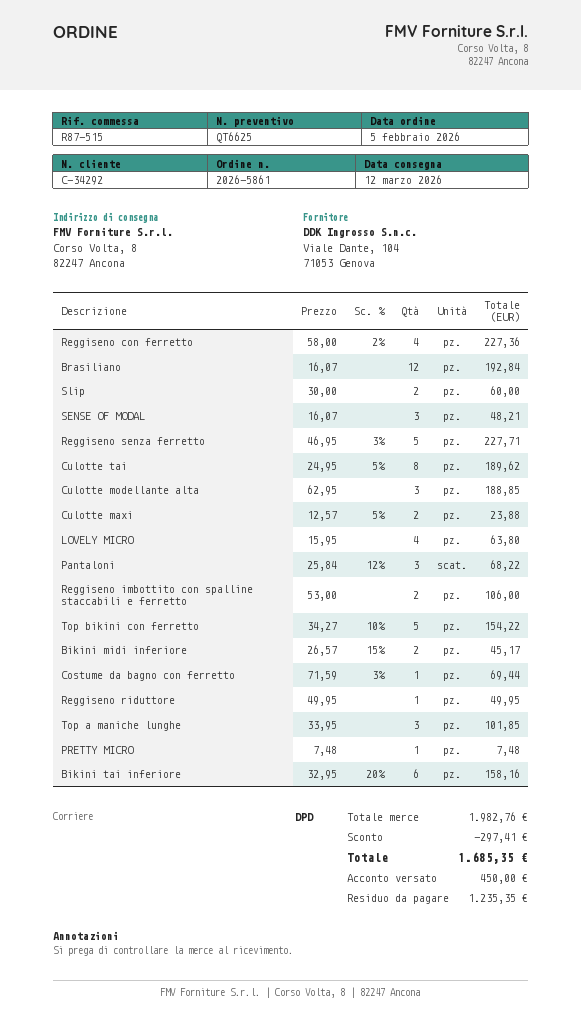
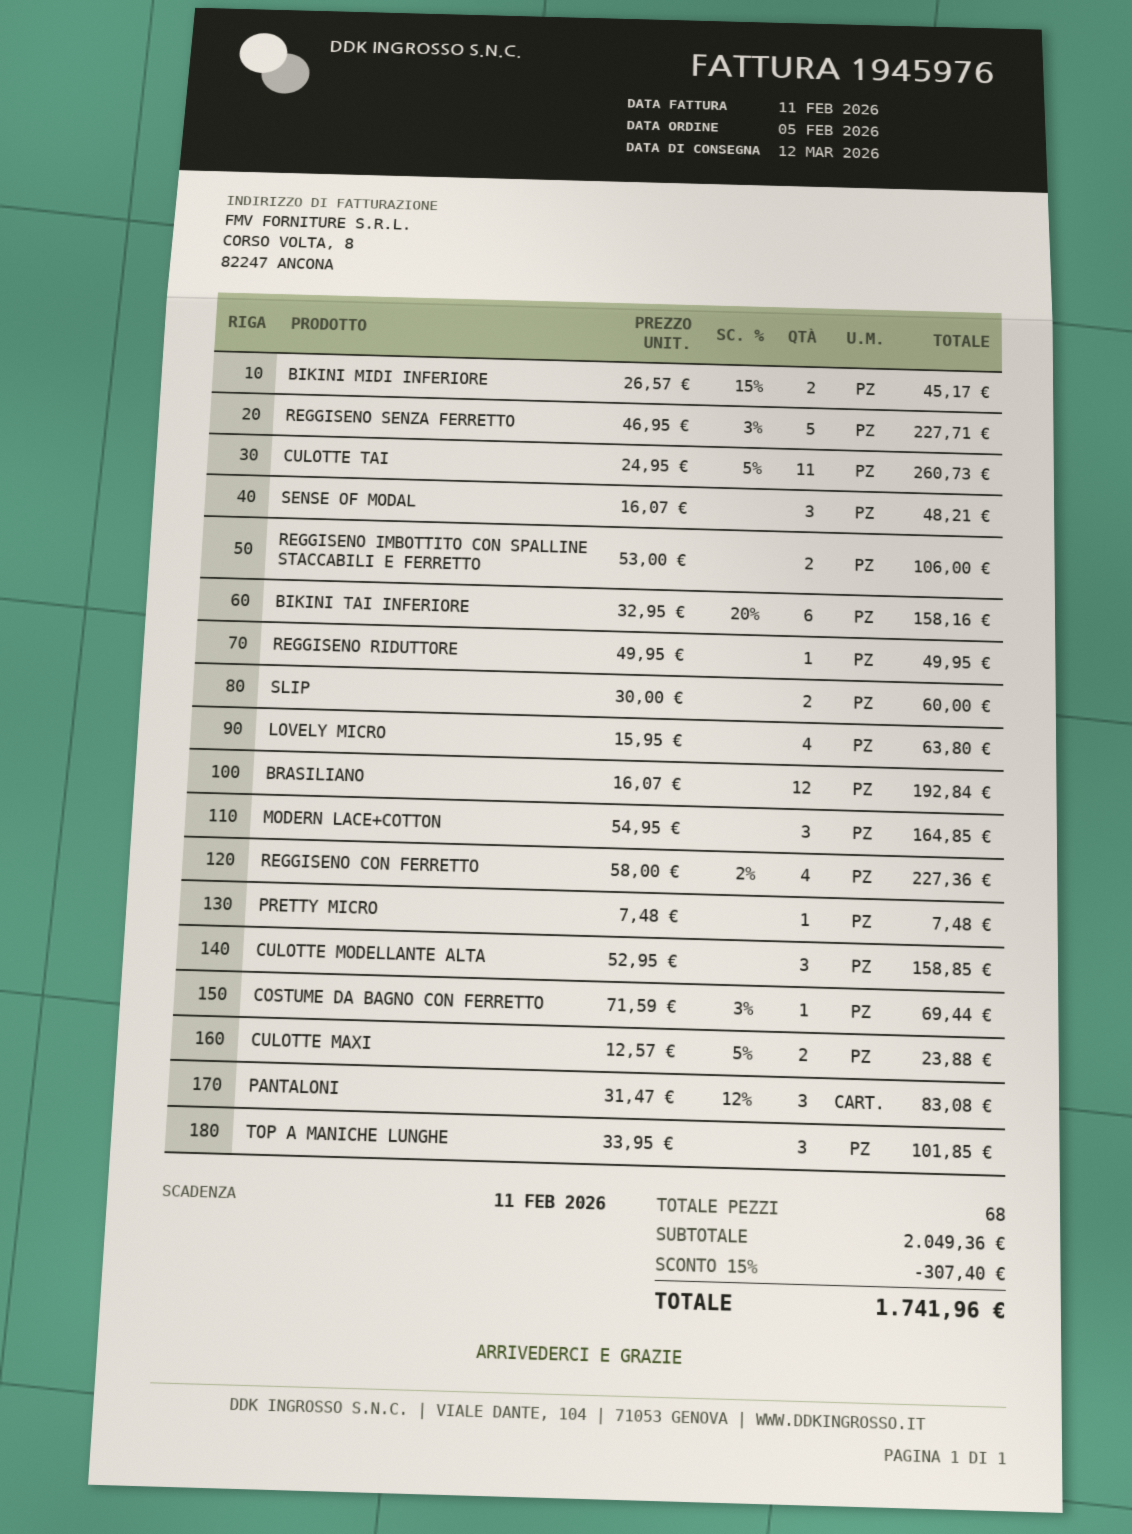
Culotte tai: 8 x 24.95 - 5% = 189.62 -> 11 x 24.95 - 5% = 260.73
Culotte modellante alta: 3 x 62.95 = 188.85 -> 3 x 52.95 = 158.85
Pantaloni: 3 x 25.84 - 12% = 68.22 -> 3 x 31.47 - 12% = 83.08
Top bikini con ferretto: 5 x 34.27 - 10% = 154.22 -> none
MODERN LACE+COTTON: none -> 3 x 54.95 = 164.85
subtotal: 1982.76 -> 2049.36
discount: 297.41 -> 307.40
total: 1685.35 -> 1741.96

